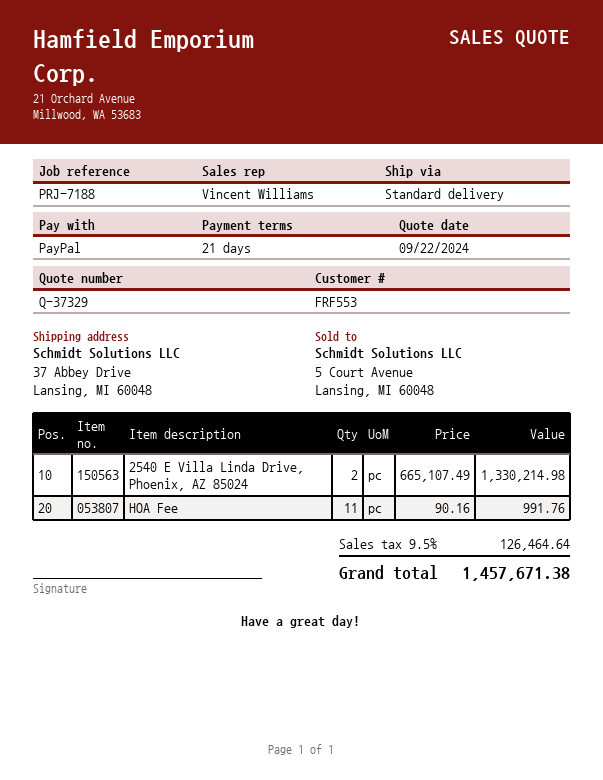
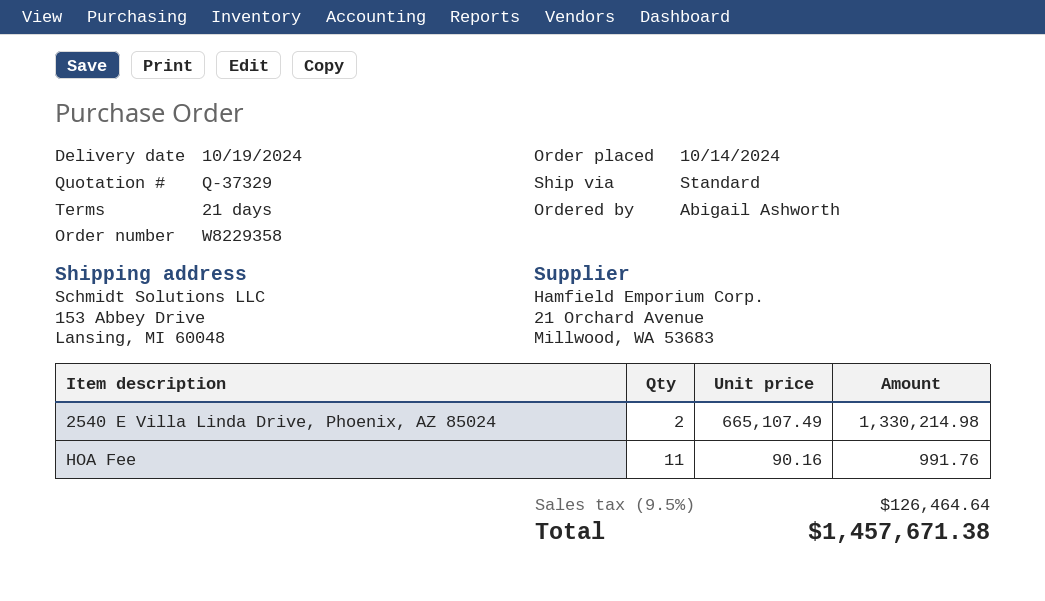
ship to: 37 Abbey Drive, Lansing, MI 60048 -> 153 Abbey Drive, Lansing, MI 60048

